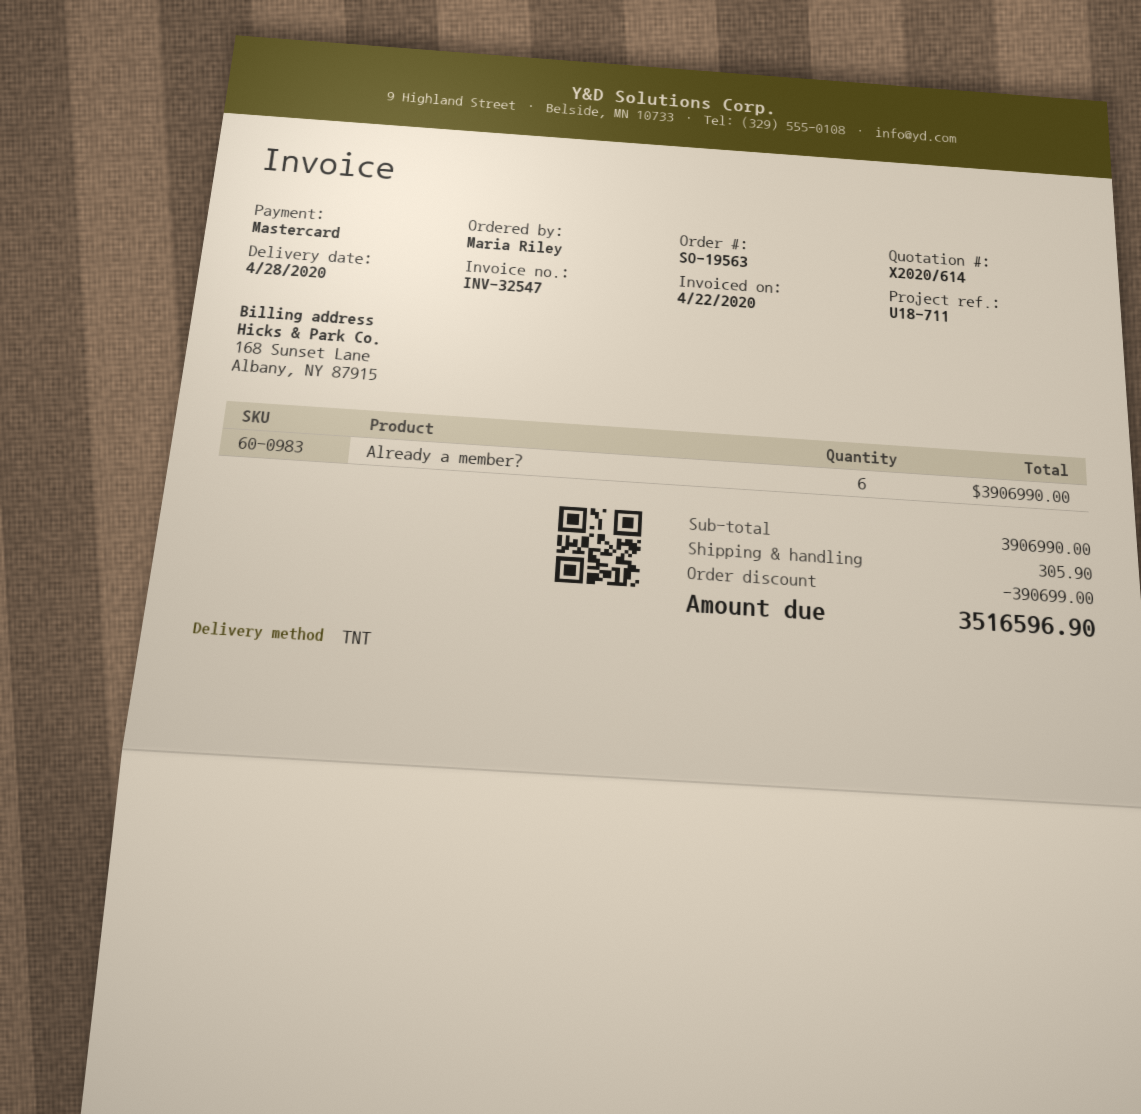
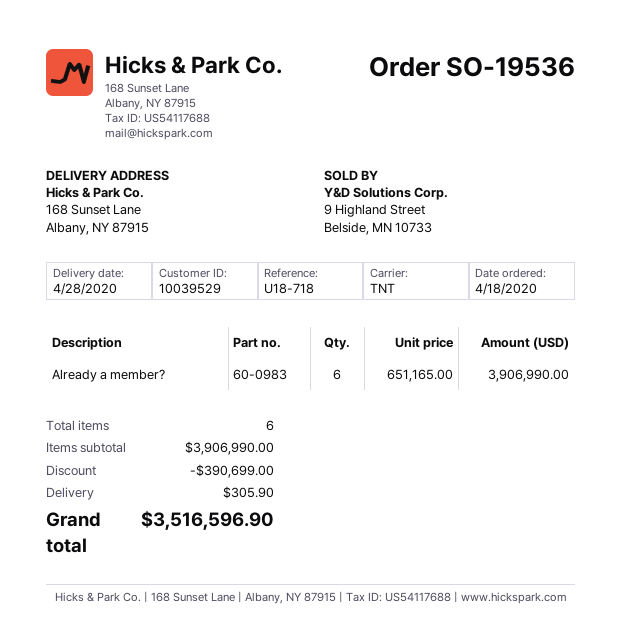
order number: SO-19563 -> SO-19536
reference: U18-711 -> U18-718

